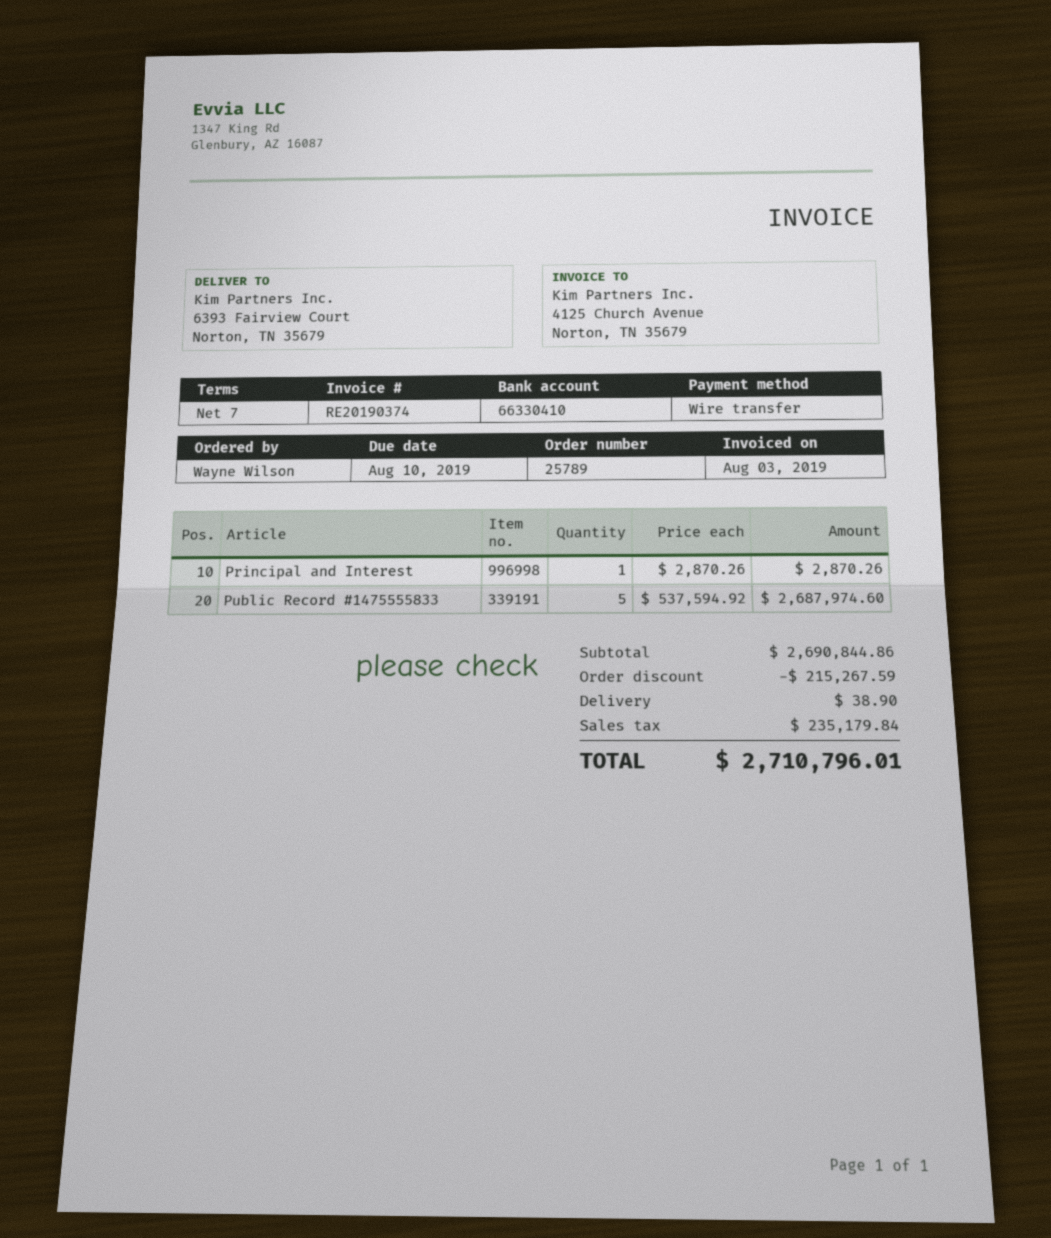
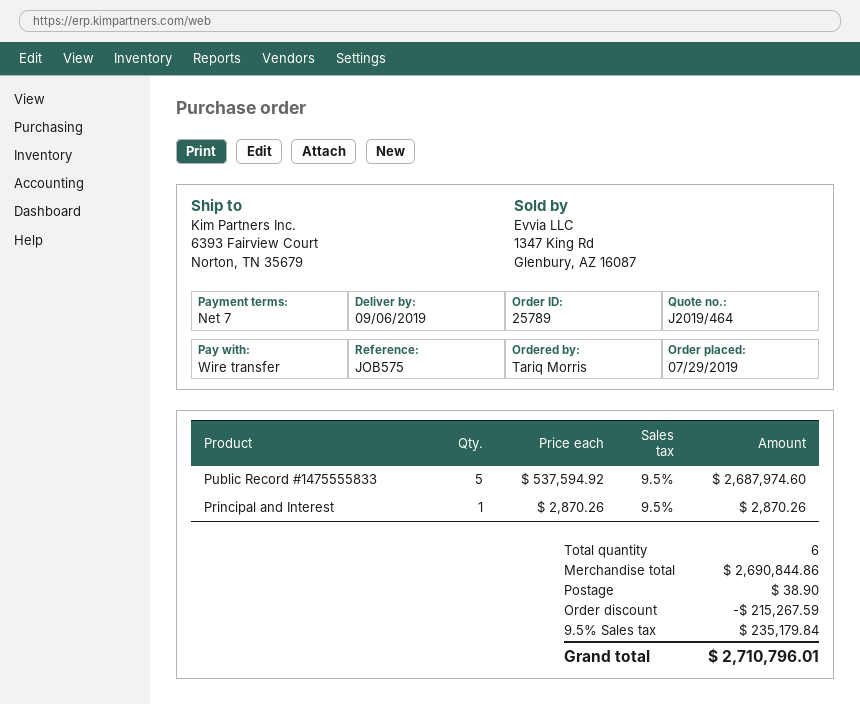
ordered by: Wayne Wilson -> Tariq Morris

